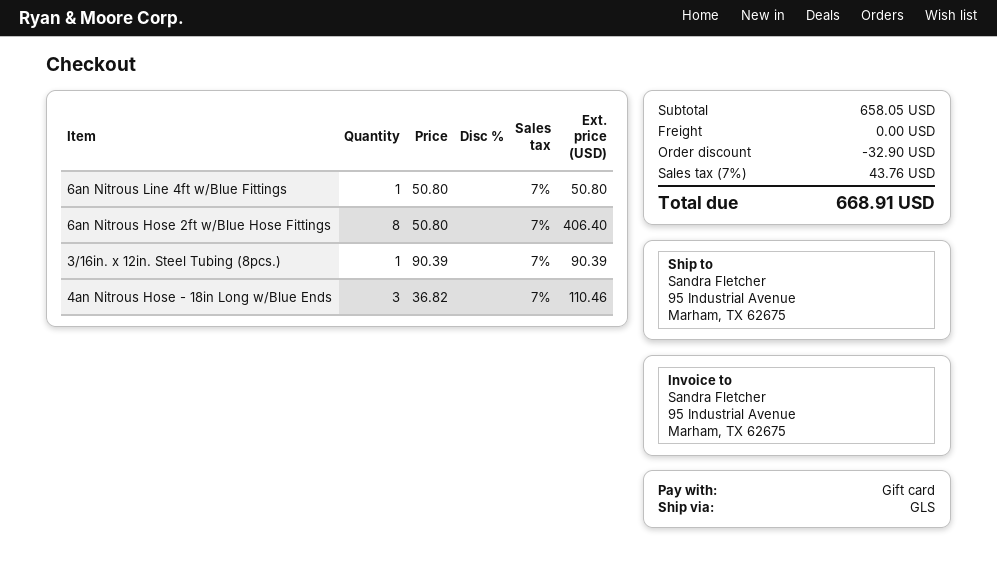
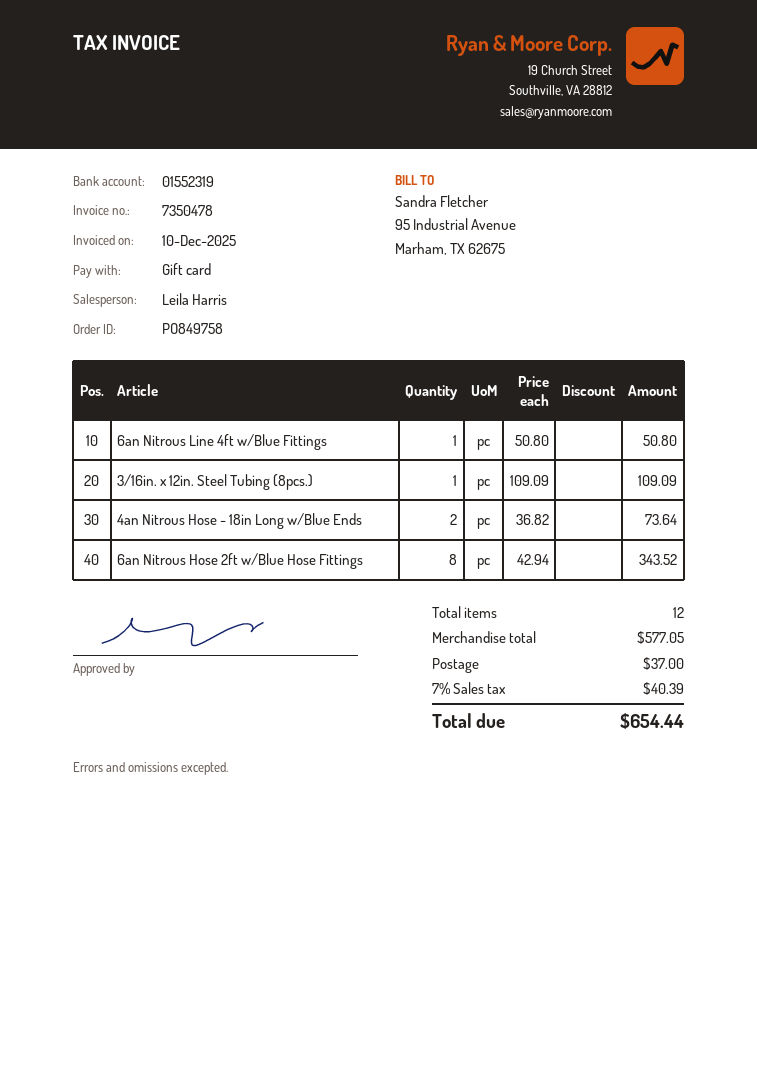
6an Nitrous Hose 2ft w/Blue Hose Fittings: 8 x 50.80 = 406.40 -> 8 x 42.94 = 343.52
3/16in. x 12in. Steel Tubing (8pcs.): 1 x 90.39 = 90.39 -> 1 x 109.09 = 109.09
4an Nitrous Hose - 18in Long w/Blue Ends: 3 x 36.82 = 110.46 -> 2 x 36.82 = 73.64
subtotal: 658.05 -> 577.05
discount: 32.90 -> none
shipping: 0.00 -> 37.00
tax: 7% = 43.76 -> 7% = 40.39
total: 668.91 -> 654.44

